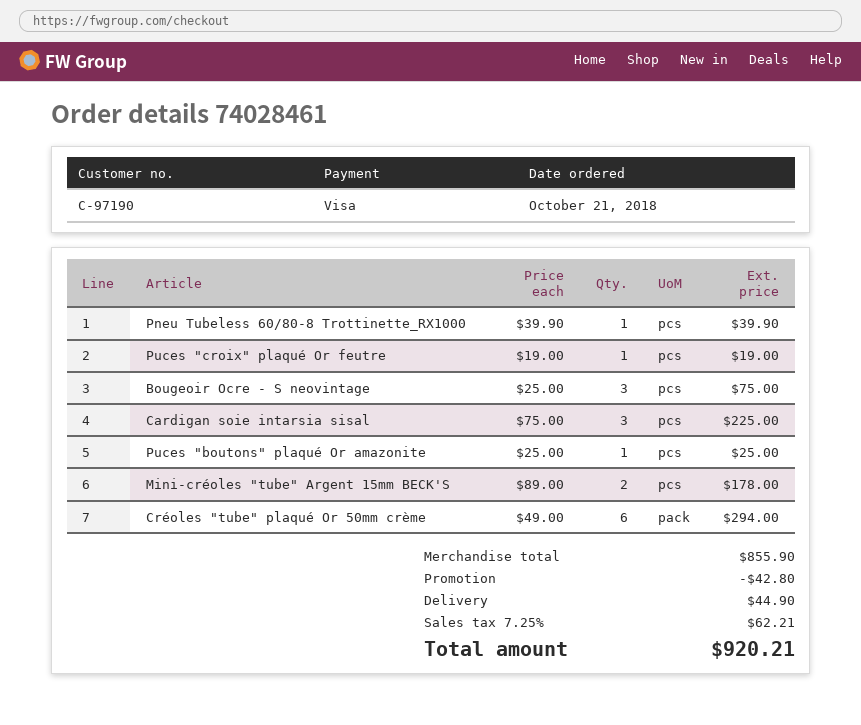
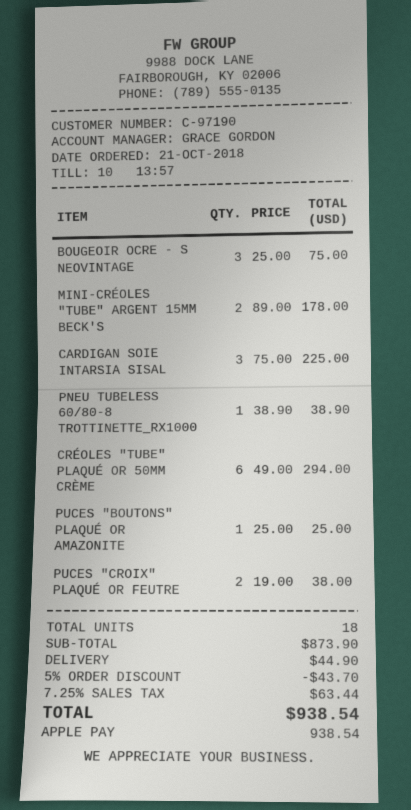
payment method: Visa -> Apple Pay
Pneu Tubeless 60/80-8 Trottinette_RX1000: 1 x 39.90 = 39.90 -> 1 x 38.90 = 38.90
Puces "croix" plaqué Or feutre: 1 x 19.00 = 19.00 -> 2 x 19.00 = 38.00
subtotal: 855.90 -> 873.90
discount: 42.80 -> 43.70
tax: 7.25% = 62.21 -> 7.25% = 63.44
total: 920.21 -> 938.54

